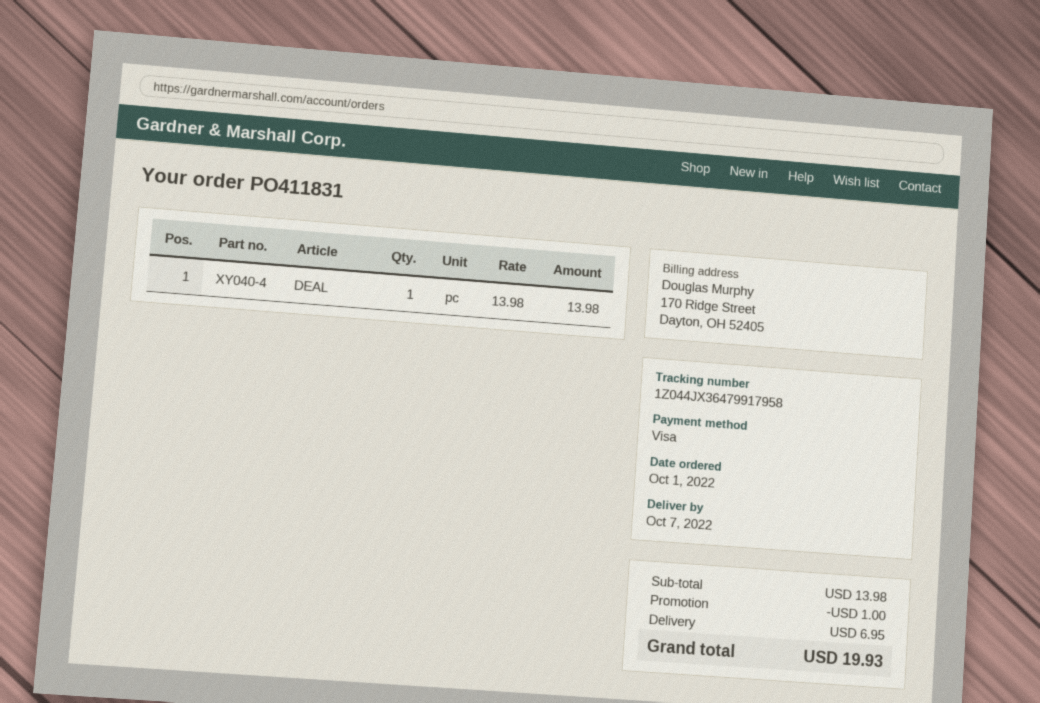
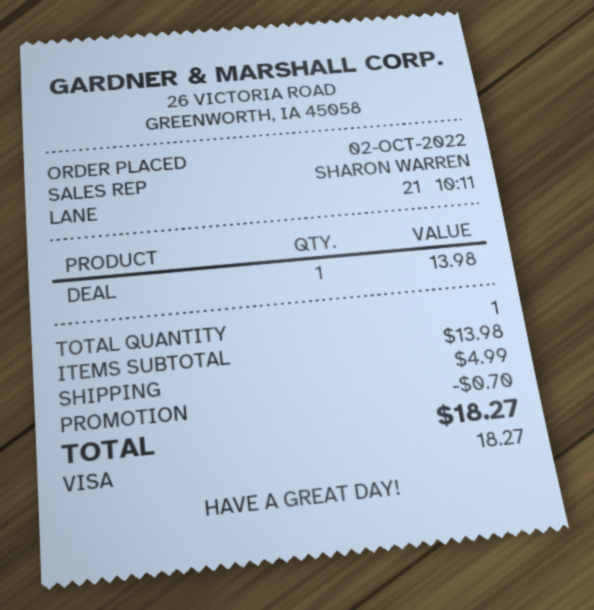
order date: 2022-10-01 -> 2022-10-02
discount: 1.00 -> 0.70
shipping: 6.95 -> 4.99
total: 19.93 -> 18.27

